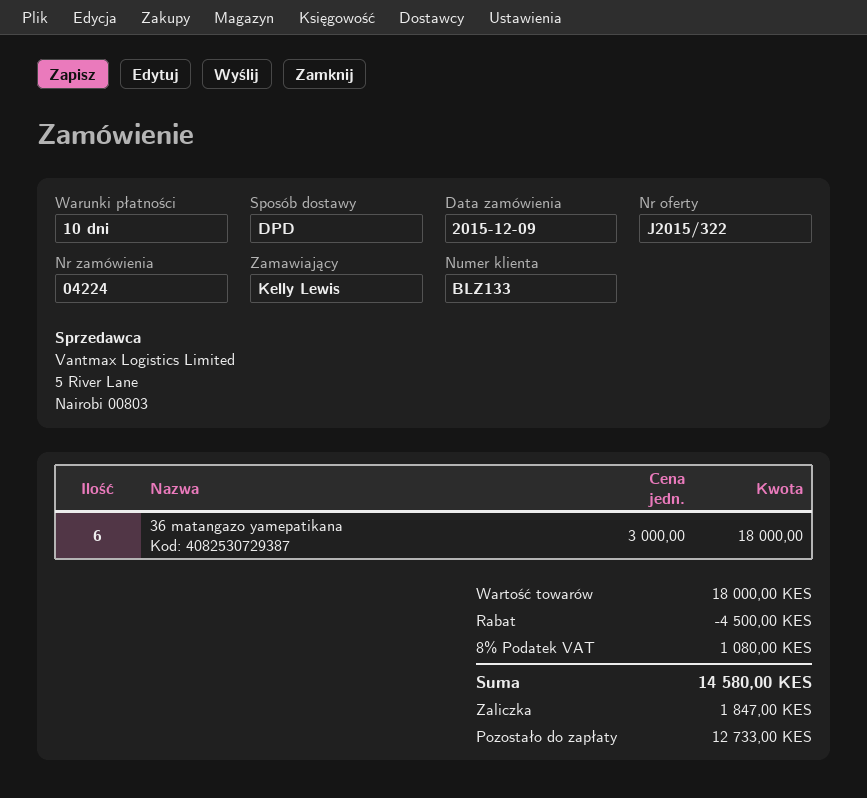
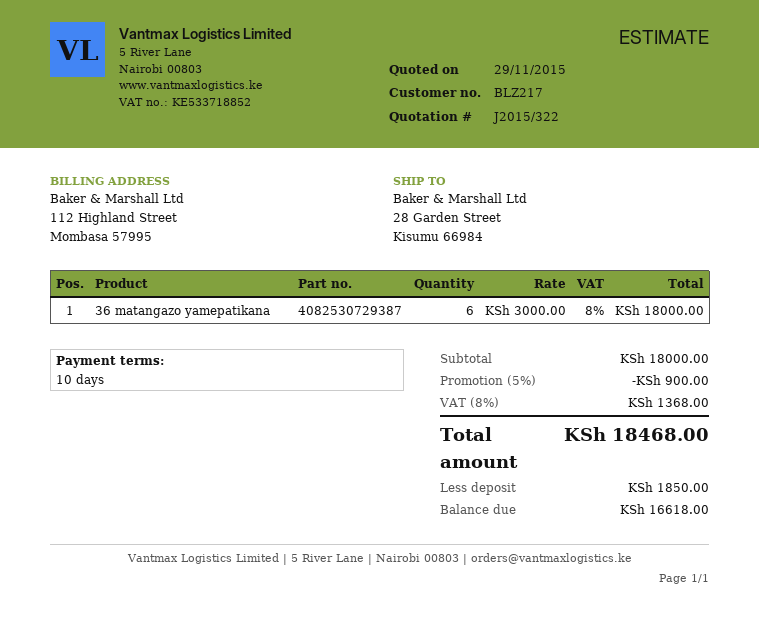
customer number: BLZ133 -> BLZ217
discount: 4500.00 -> 900.00
tax: 8% = 1080.00 -> 8% = 1368.00
total: 14580.00 -> 18468.00
deposit: 1847.00 -> 1850.00
balance: 12733.00 -> 16618.00

